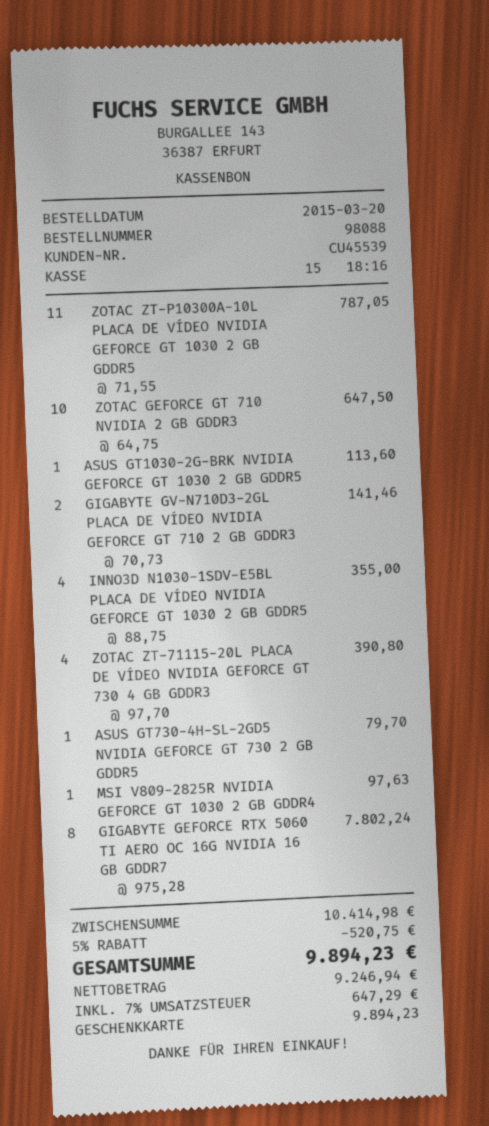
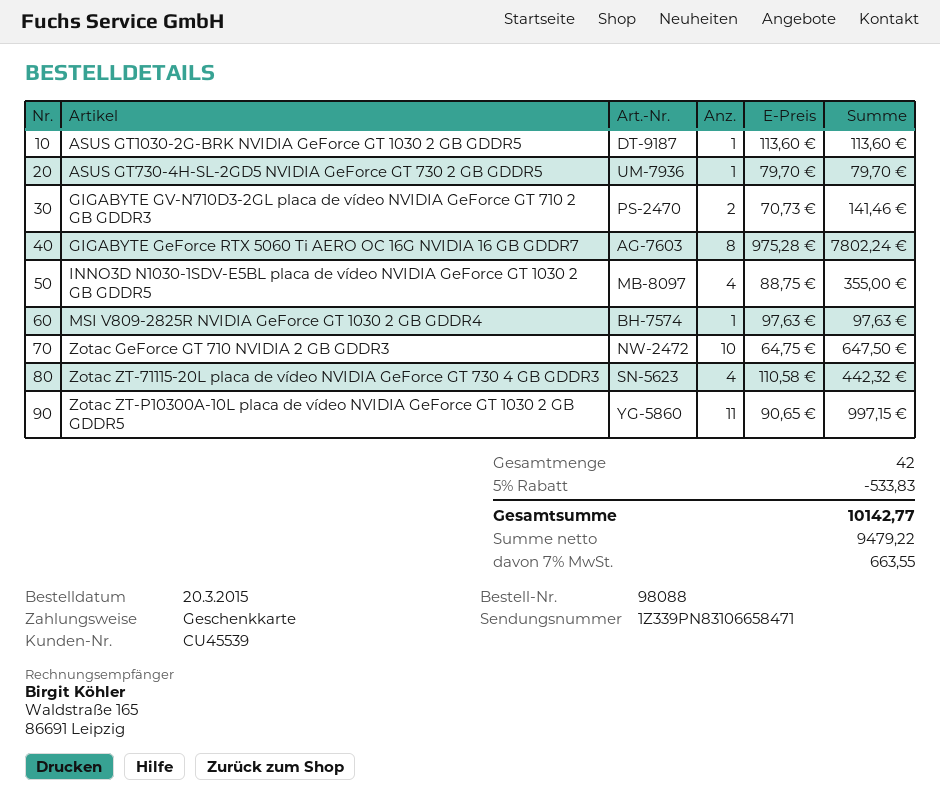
ZOTAC ZT-P10300A-10L PLACA DE VÍDEO NVIDIA GEFORCE GT 1030 2 GB GDDR5: 11 x 71.55 = 787.05 -> 11 x 90.65 = 997.15
ZOTAC ZT-71115-20L PLACA DE VÍDEO NVIDIA GEFORCE GT 730 4 GB GDDR3: 4 x 97.70 = 390.80 -> 4 x 110.58 = 442.32
discount: 5% = 520.75 -> 5% = 533.83
net: 9246.94 -> 9479.22
tax: 7% = 647.29 -> 7% = 663.55
total: 9894.23 -> 10142.77

